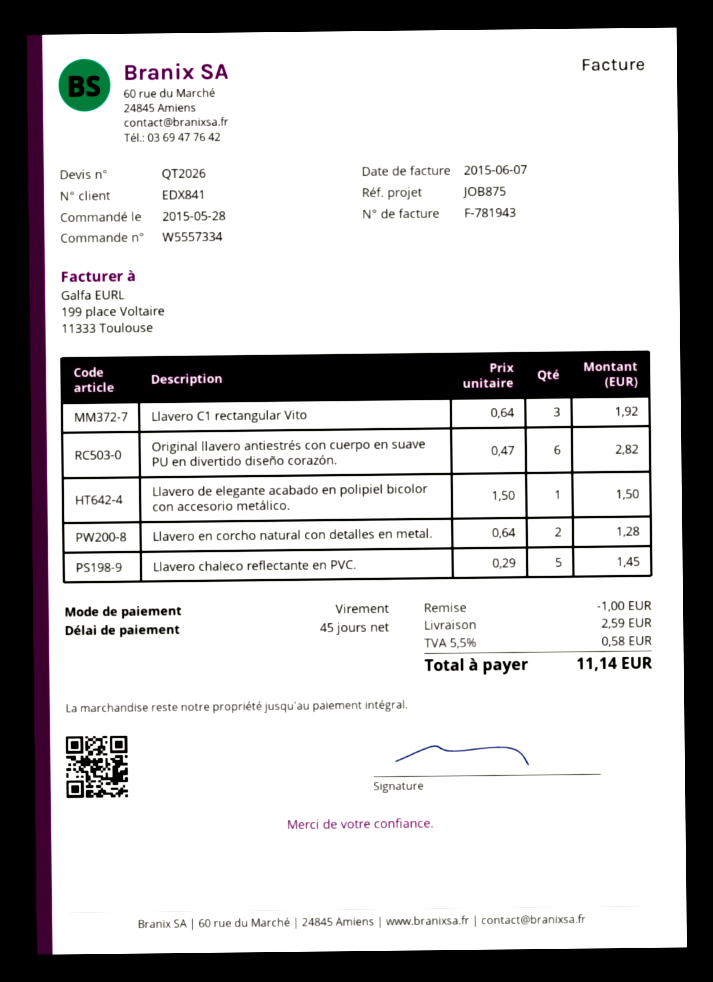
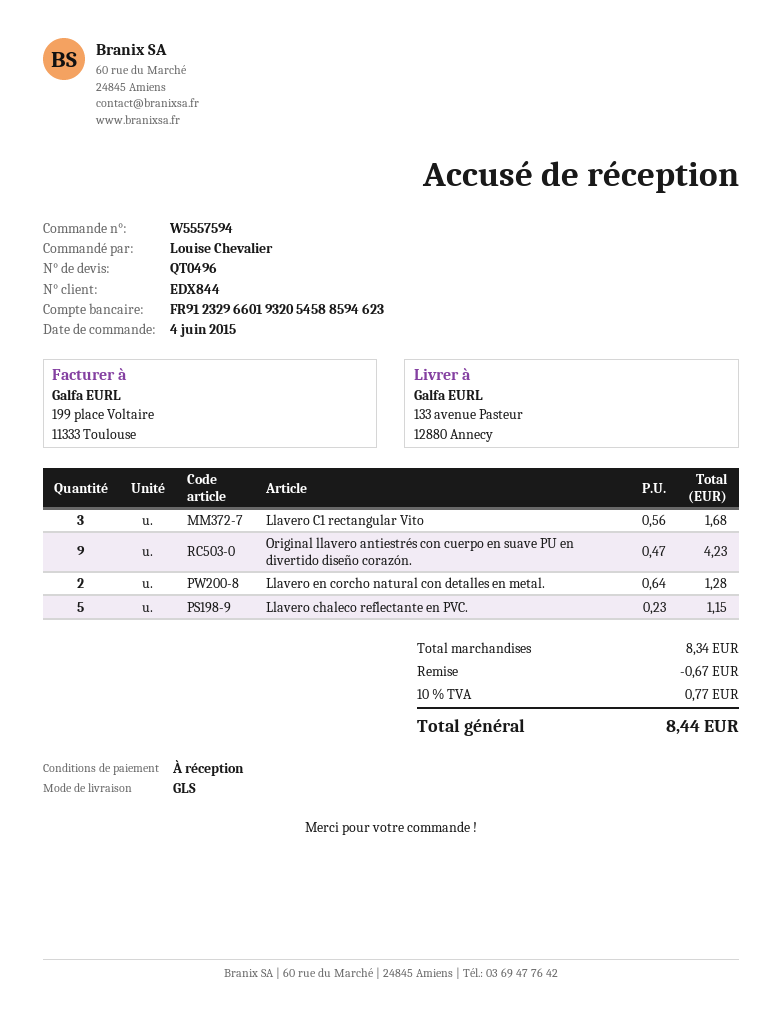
quote number: QT2026 -> QT0496
order number: W5557334 -> W5557594
order date: 2015-05-28 -> 2015-06-04
payment terms: 45 days -> on receipt
customer number: EDX841 -> EDX844
Llavero C1 rectangular Vito: 3 x 0.64 = 1.92 -> 3 x 0.56 = 1.68
Original llavero antiestrés con cuerpo en suave PU en divertido diseño corazón.: 6 x 0.47 = 2.82 -> 9 x 0.47 = 4.23
Llavero de elegante acabado en polipiel bicolor con accesorio metálico.: 1 x 1.50 = 1.50 -> none
Llavero chaleco reflectante en PVC.: 5 x 0.29 = 1.45 -> 5 x 0.23 = 1.15
discount: 1.00 -> 0.67
shipping: 2.59 -> none
tax: 5.5% = 0.58 -> 10% = 0.77
total: 11.14 -> 8.44

